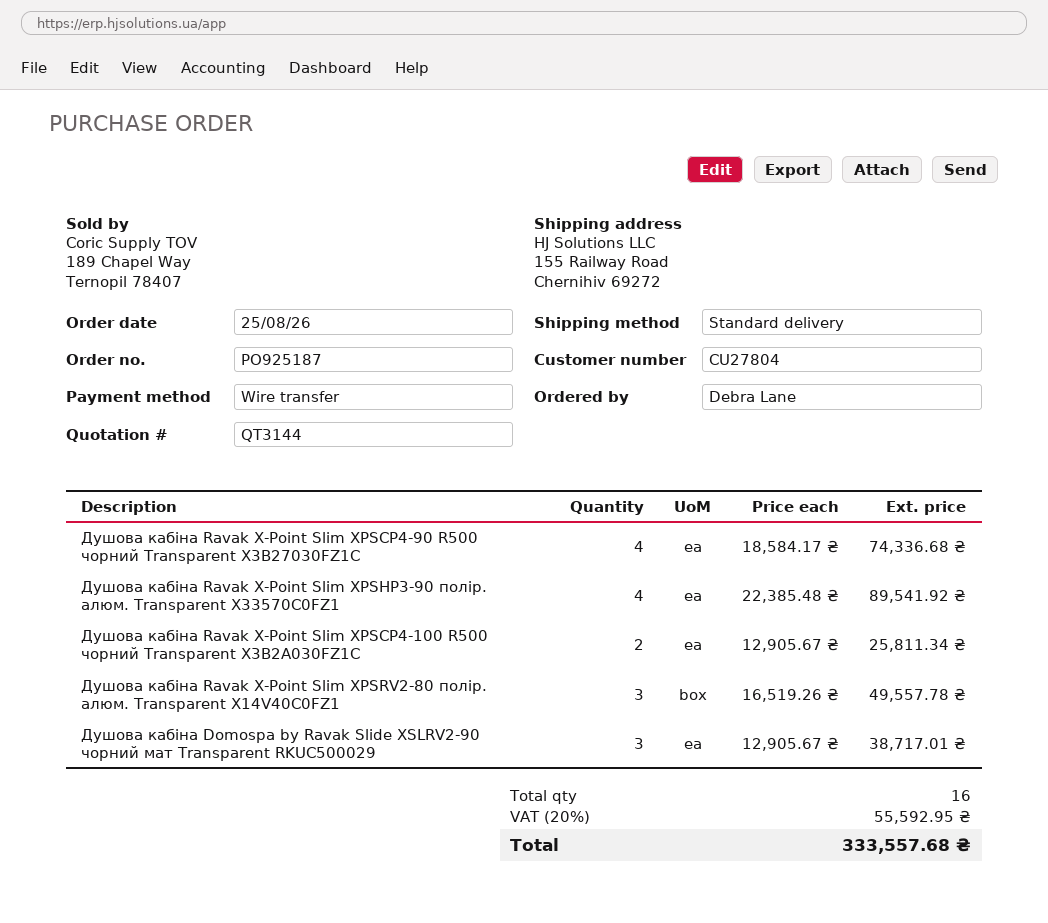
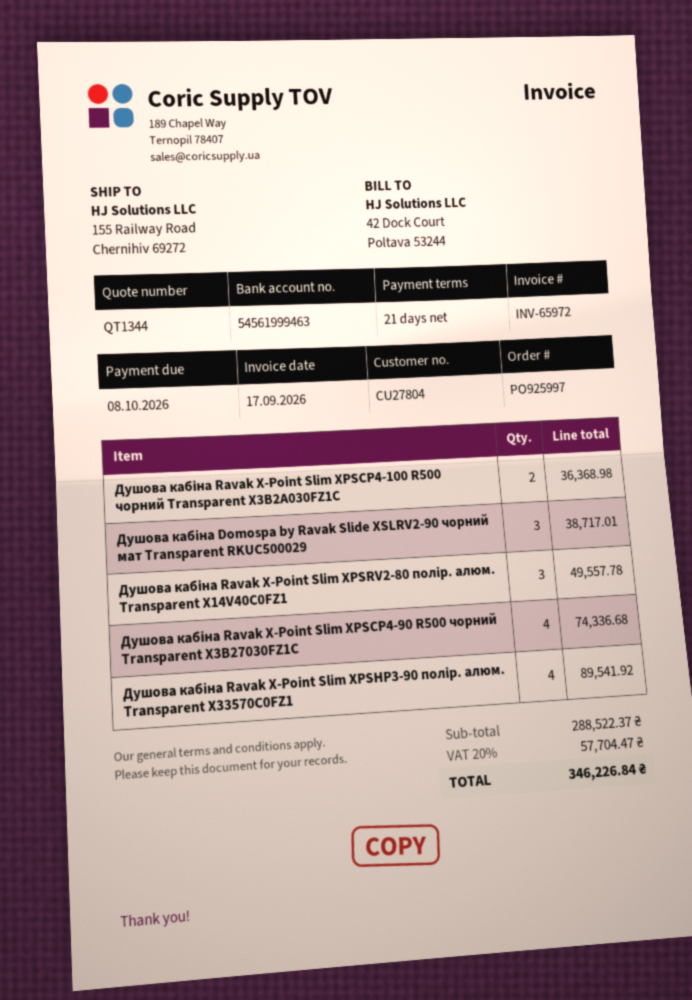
quote number: QT3144 -> QT1344
order number: PO925187 -> PO925997
Душова кабіна Ravak X-Point Slim XPSCP4-100 R500 чорний Transparent X3B2A030FZ1C: 2 for 25811.34 -> 2 for 36368.98
tax: 20% = 55592.95 -> 20% = 57704.47
total: 333557.68 -> 346226.84

